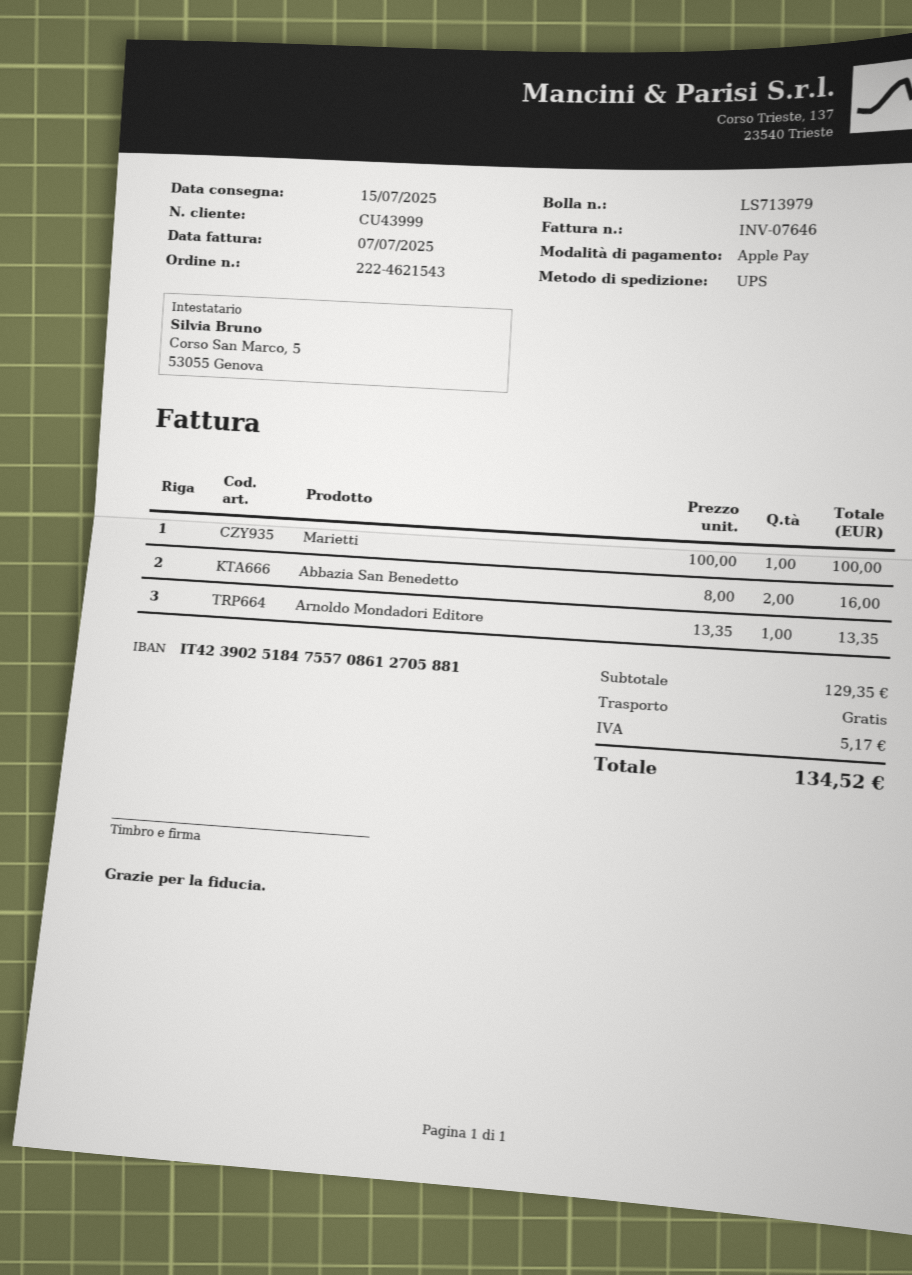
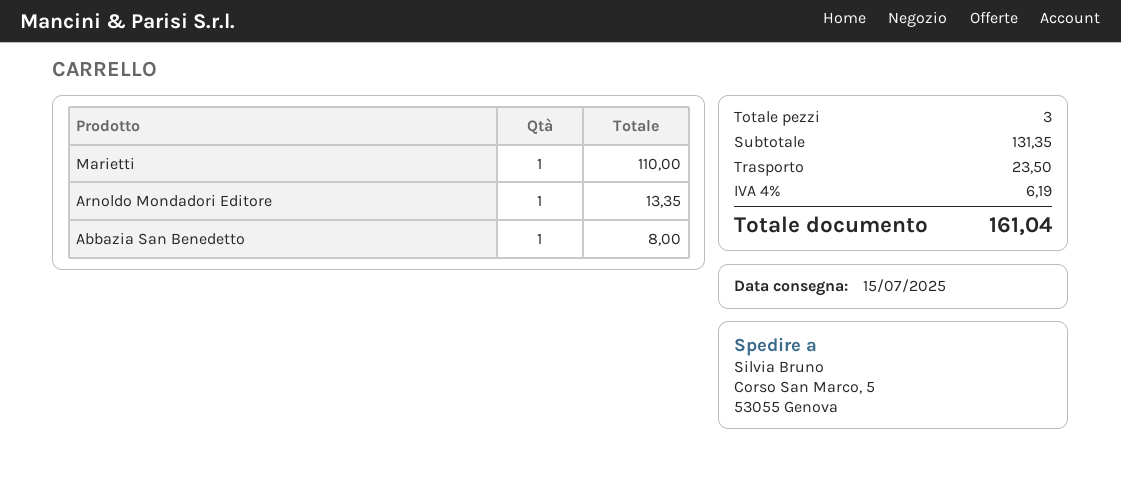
Marietti: 1 for 100.00 -> 1 for 110.00
Abbazia San Benedetto: 2 for 16.00 -> 1 for 8.00
subtotal: 129.35 -> 131.35
shipping: 0.00 -> 23.50
tax: 5.17 -> 6.19
total: 134.52 -> 161.04

